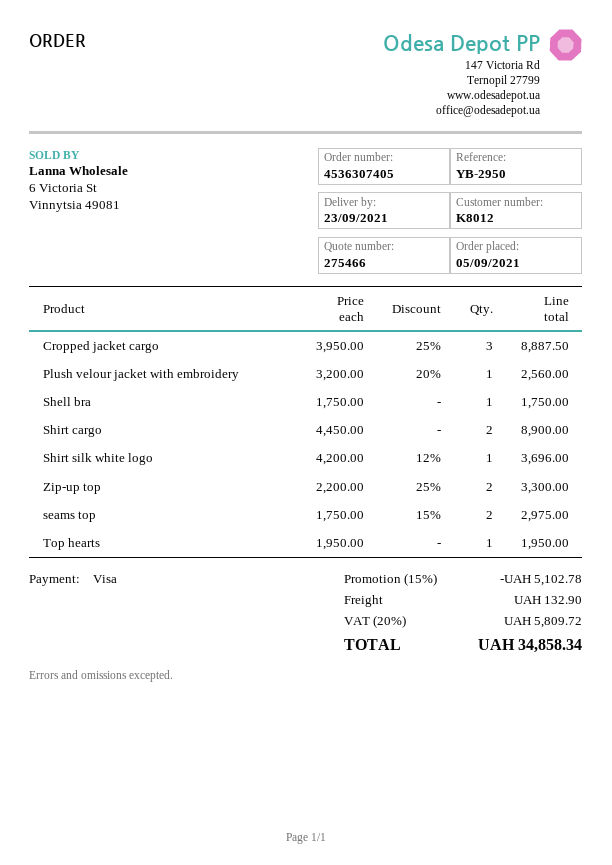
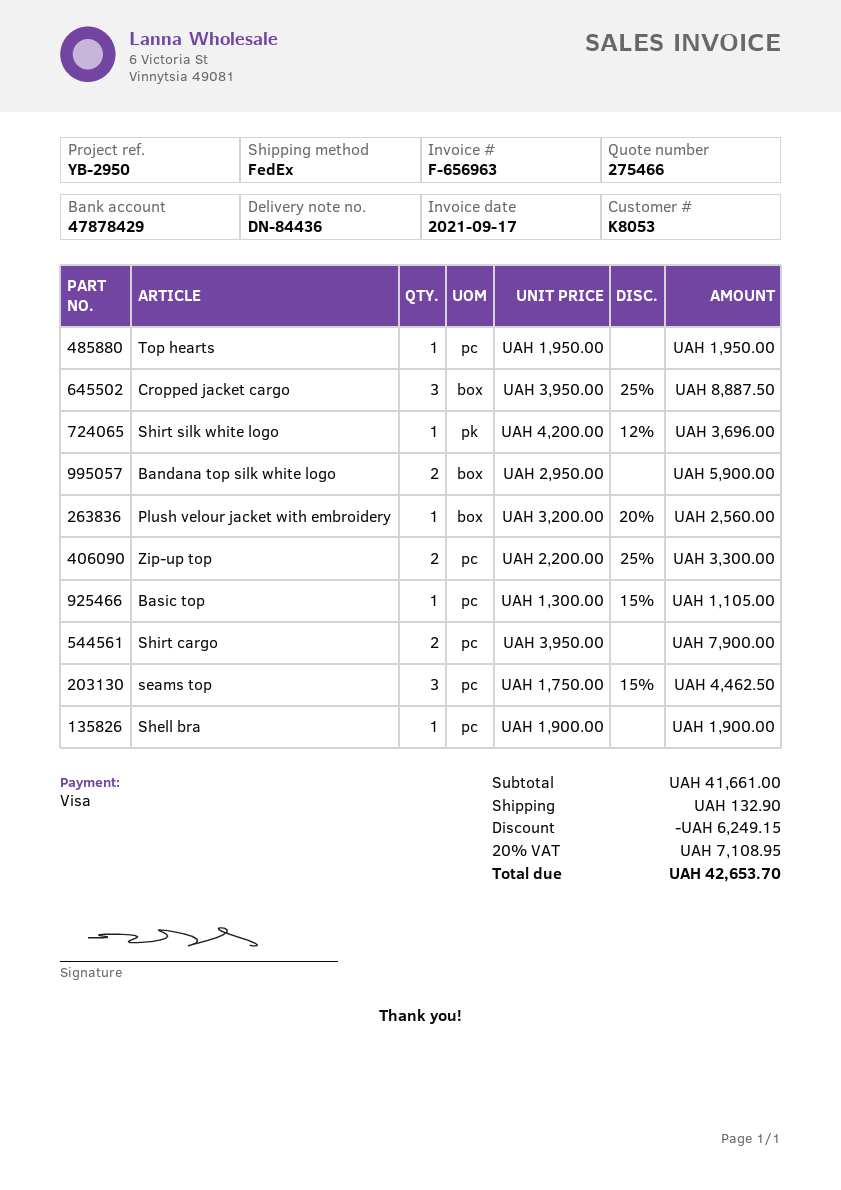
customer number: K8012 -> K8053
Shell bra: 1 x 1750.00 = 1750.00 -> 1 x 1900.00 = 1900.00
Shirt cargo: 2 x 4450.00 = 8900.00 -> 2 x 3950.00 = 7900.00
seams top: 2 x 1750.00 - 15% = 2975.00 -> 3 x 1750.00 - 15% = 4462.50
Bandana top silk white logo: none -> 2 x 2950.00 = 5900.00
Basic top: none -> 1 x 1300.00 - 15% = 1105.00
discount: 5102.78 -> 6249.15
tax: 20% = 5809.72 -> 20% = 7108.95
total: 34858.34 -> 42653.70

